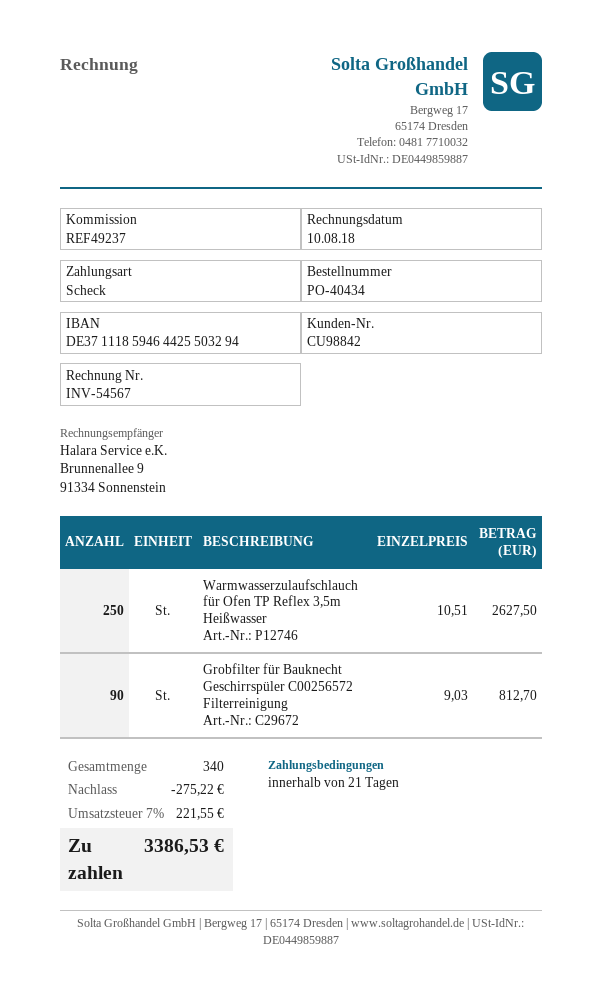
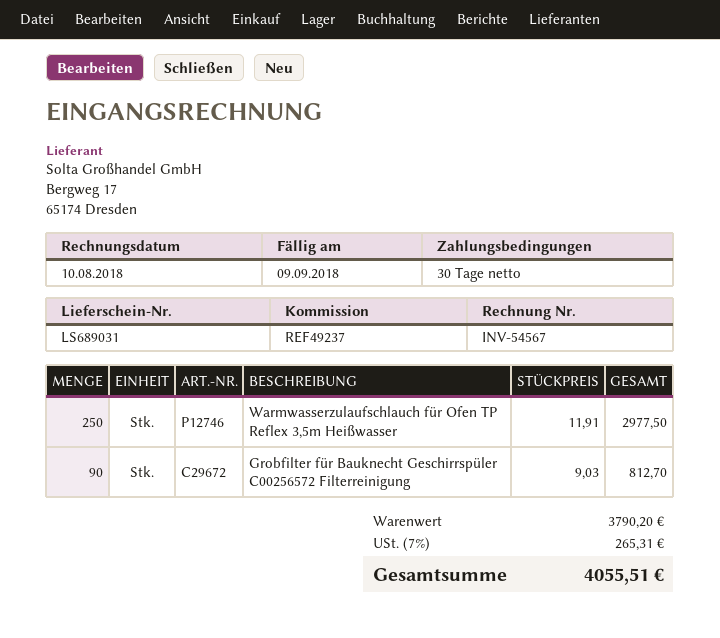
payment terms: 21 days -> 30 days
Warmwasserzulaufschlauch für Ofen TP Reflex 3,5m Heißwasser: 250 x 10.51 = 2627.50 -> 250 x 11.91 = 2977.50
discount: 275.22 -> none
tax: 7% = 221.55 -> 7% = 265.31
total: 3386.53 -> 4055.51

